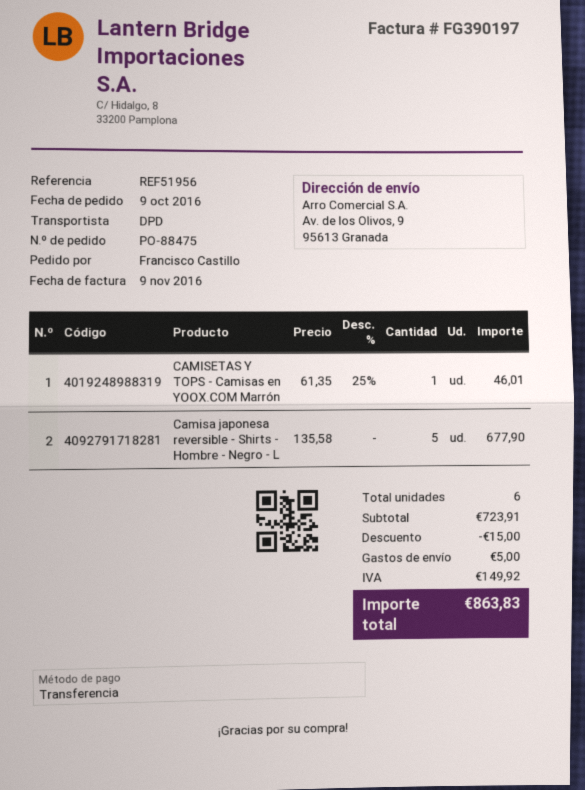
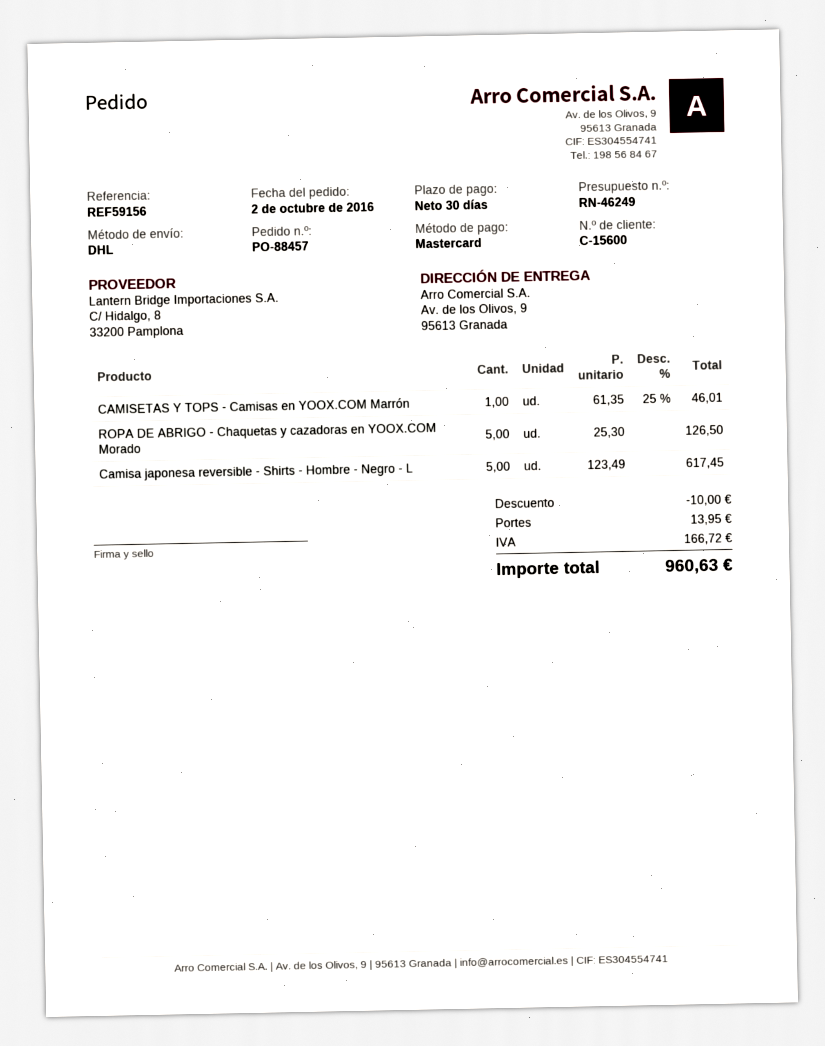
order number: PO-88475 -> PO-88457
order date: 2016-10-09 -> 2016-10-02
reference: REF51956 -> REF59156
payment method: bank transfer -> Mastercard
shipping method: DPD -> DHL
Camisa japonesa reversible - Shirts - Hombre - Negro - L: 5 x 135.58 = 677.90 -> 5 x 123.49 = 617.45
ROPA DE ABRIGO - Chaquetas y cazadoras en YOOX.COM Morado: none -> 5 x 25.30 = 126.50
discount: 15.00 -> 10.00
shipping: 5.00 -> 13.95
tax: 149.92 -> 166.72
total: 863.83 -> 960.63

